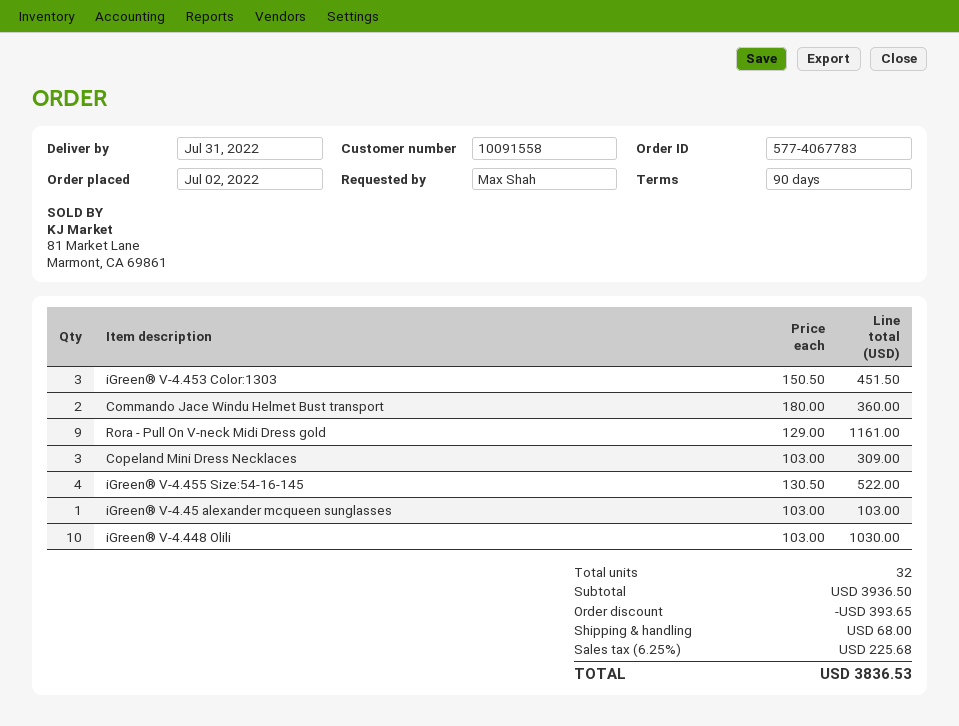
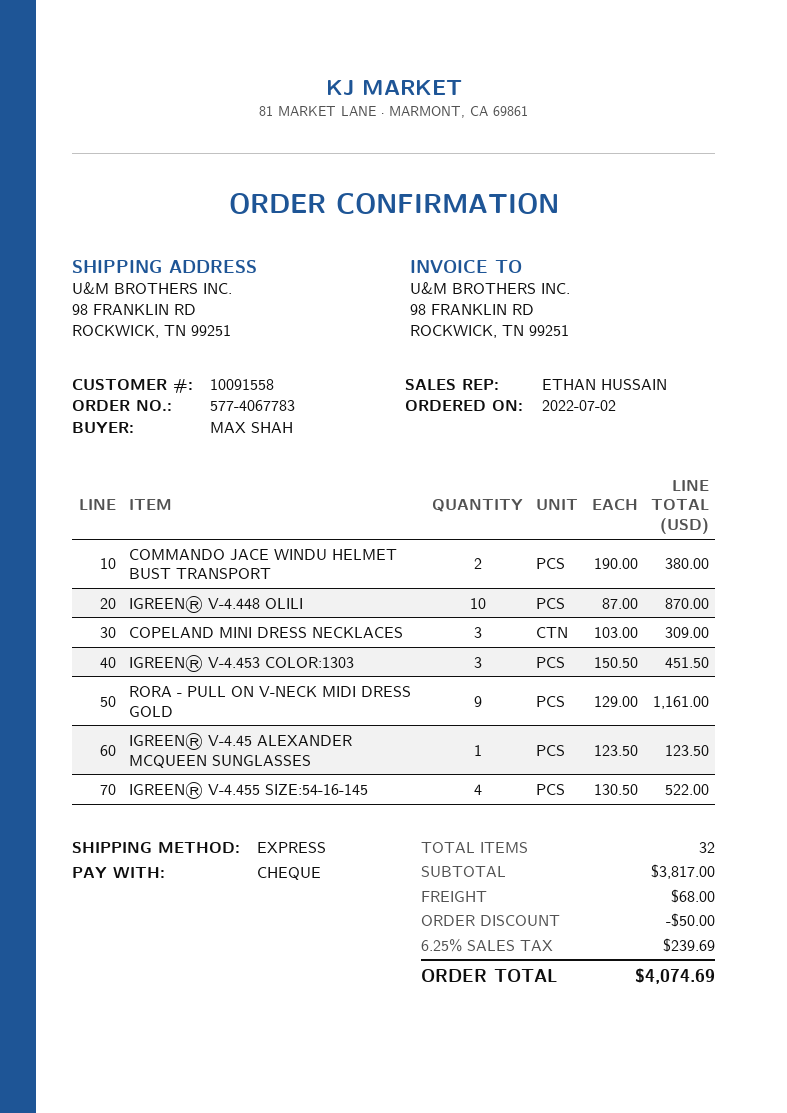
Commando Jace Windu Helmet Bust transport: 2 x 180.00 = 360.00 -> 2 x 190.00 = 380.00
iGreen® V-4.45 alexander mcqueen sunglasses: 1 x 103.00 = 103.00 -> 1 x 123.50 = 123.50
iGreen® V-4.448 Olili: 10 x 103.00 = 1030.00 -> 10 x 87.00 = 870.00
subtotal: 3936.50 -> 3817.00
discount: 393.65 -> 50.00
tax: 6.25% = 225.68 -> 6.25% = 239.69
total: 3836.53 -> 4074.69

